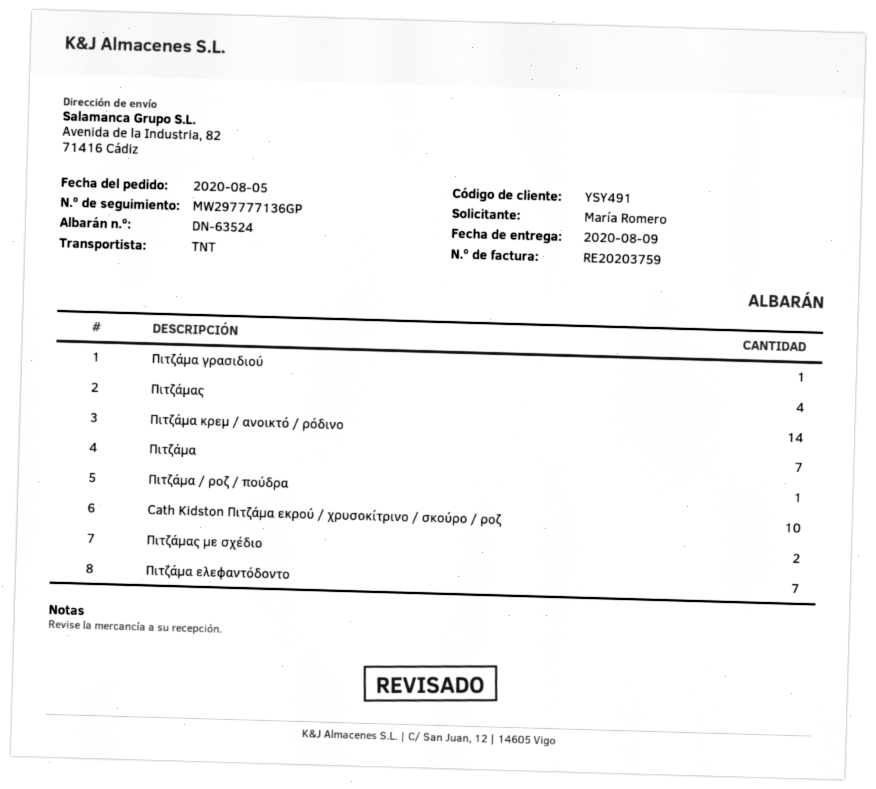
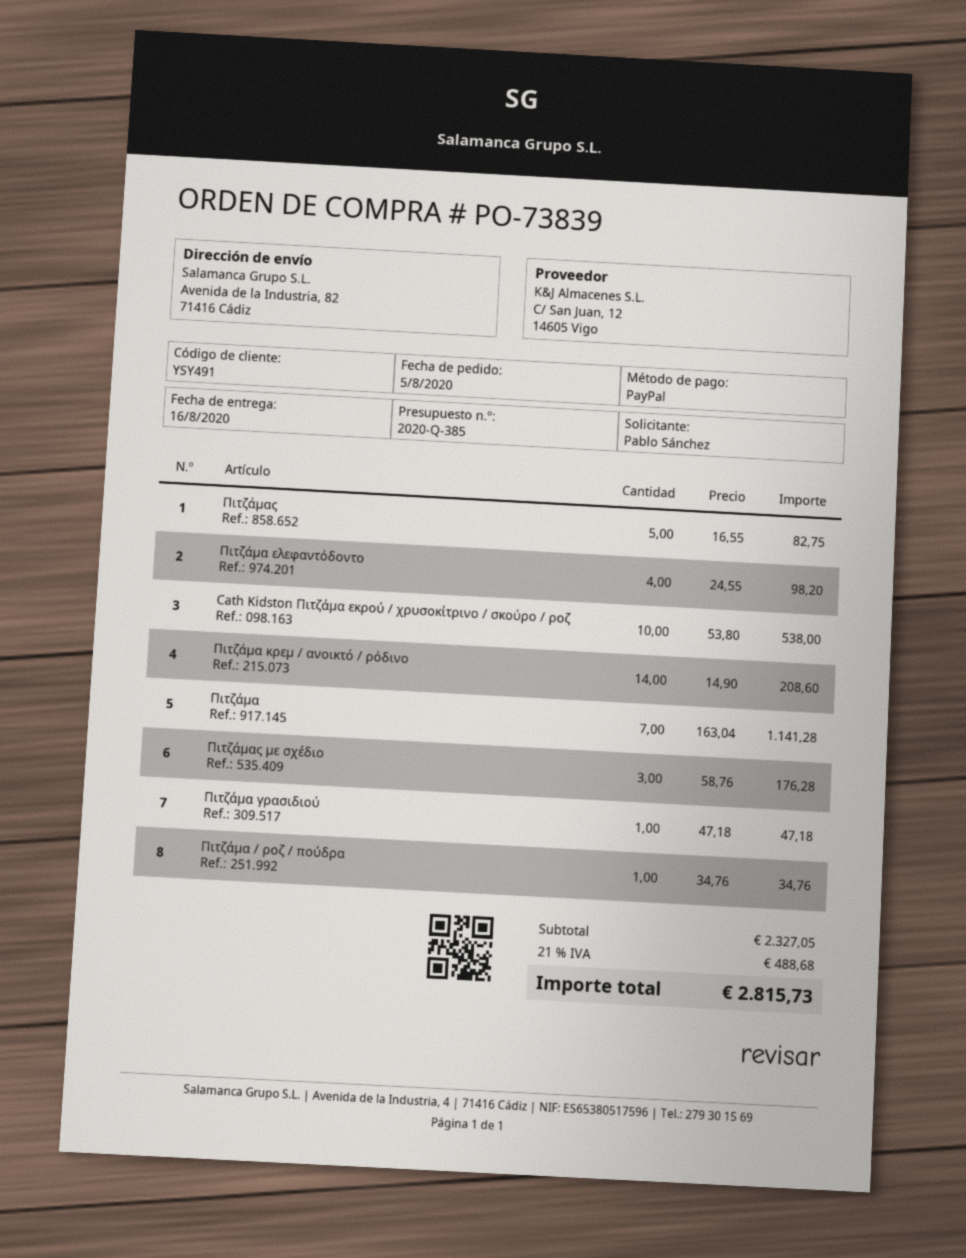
delivery date: 2020-08-09 -> 2020-08-16
ordered by: María Romero -> Pablo Sánchez
Πιτζάμας: 4 -> 5
Πιτζάμας με σχέδιο: 2 -> 3
Πιτζάμα ελεφαντόδοντο: 7 -> 4

